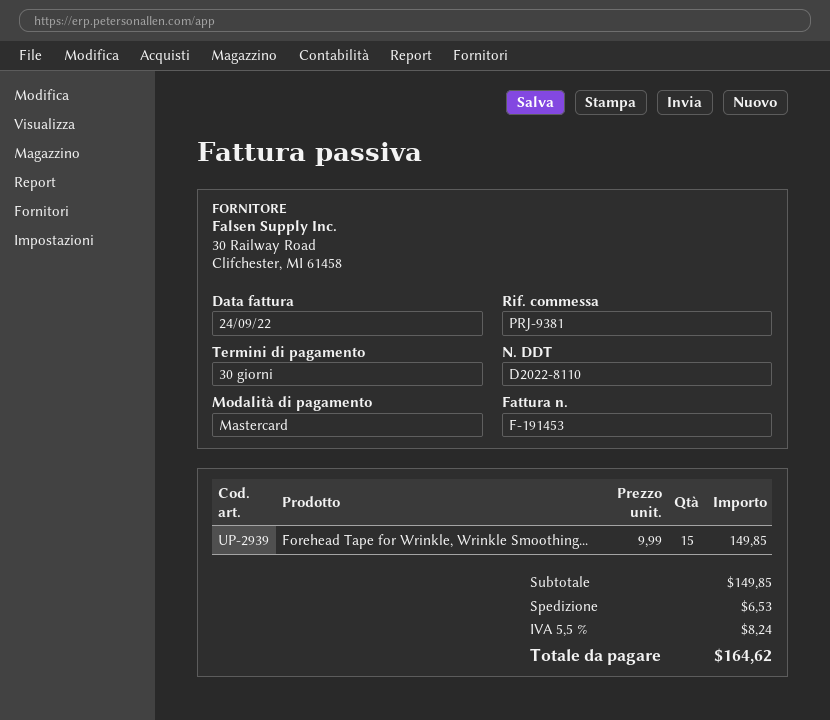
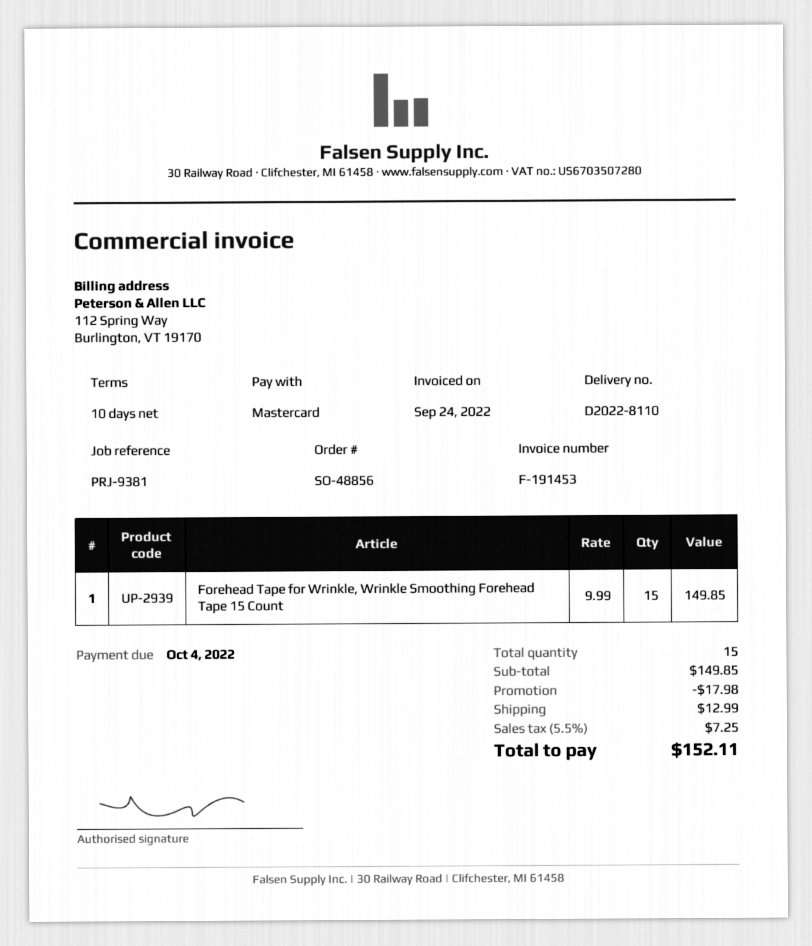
payment terms: 30 days -> 10 days
discount: none -> 17.98
shipping: 6.53 -> 12.99
tax: 5.5% = 8.24 -> 5.5% = 7.25
total: 164.62 -> 152.11

